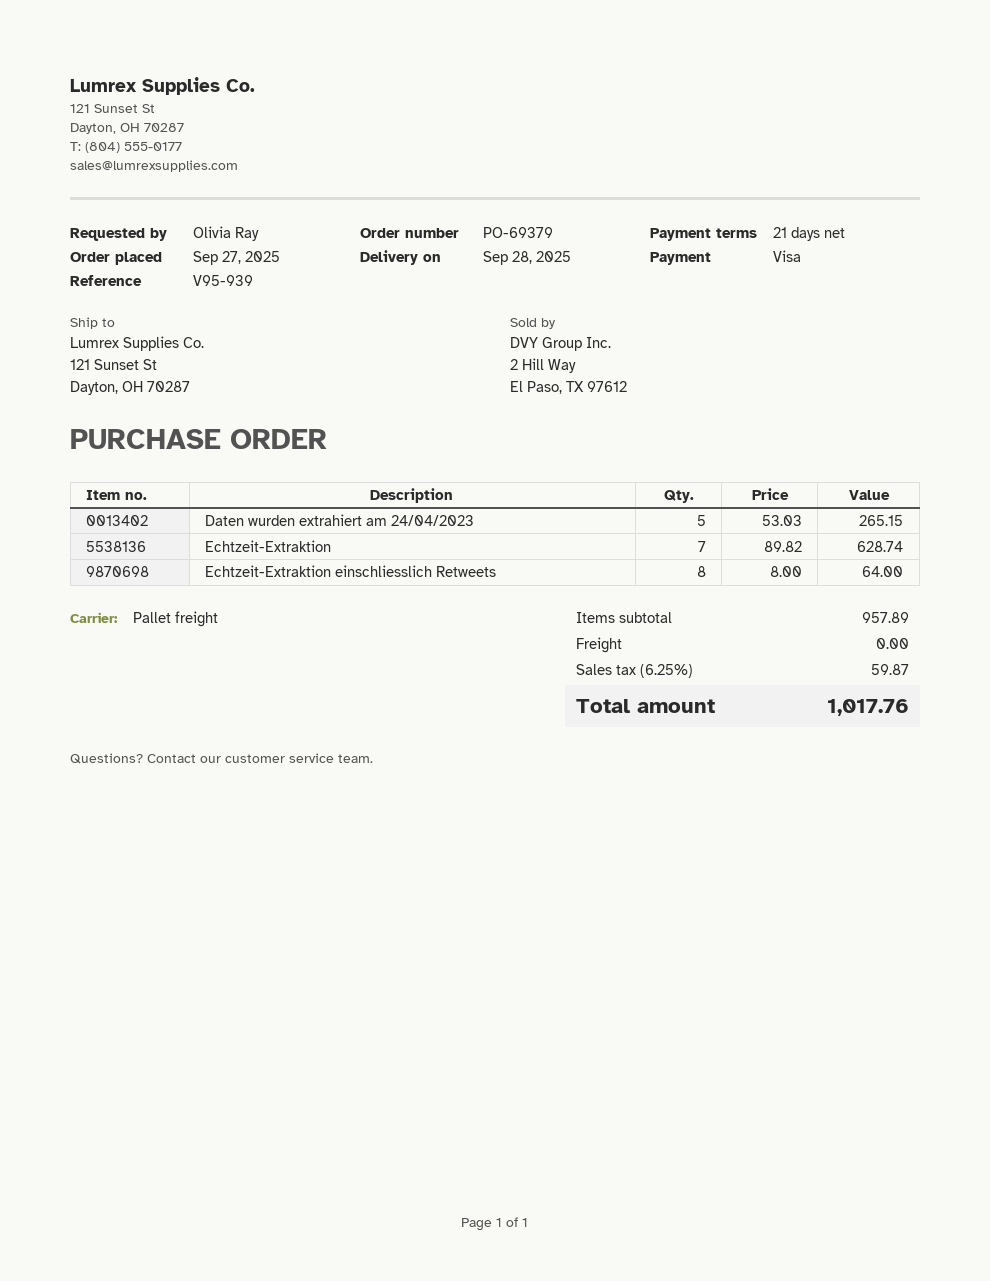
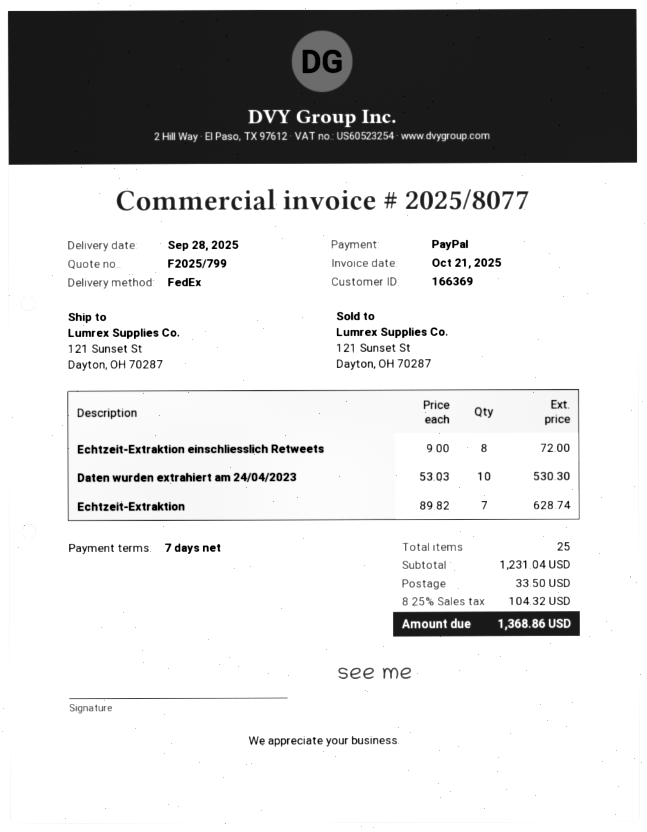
payment terms: 21 days -> 7 days
payment method: Visa -> PayPal
shipping method: pallet freight -> FedEx
Daten wurden extrahiert am 24/04/2023: 5 x 53.03 = 265.15 -> 10 x 53.03 = 530.30
Echtzeit-Extraktion einschliesslich Retweets: 8 x 8.00 = 64.00 -> 8 x 9.00 = 72.00
subtotal: 957.89 -> 1231.04
shipping: 0.00 -> 33.50
tax: 6.25% = 59.87 -> 8.25% = 104.32
total: 1017.76 -> 1368.86

